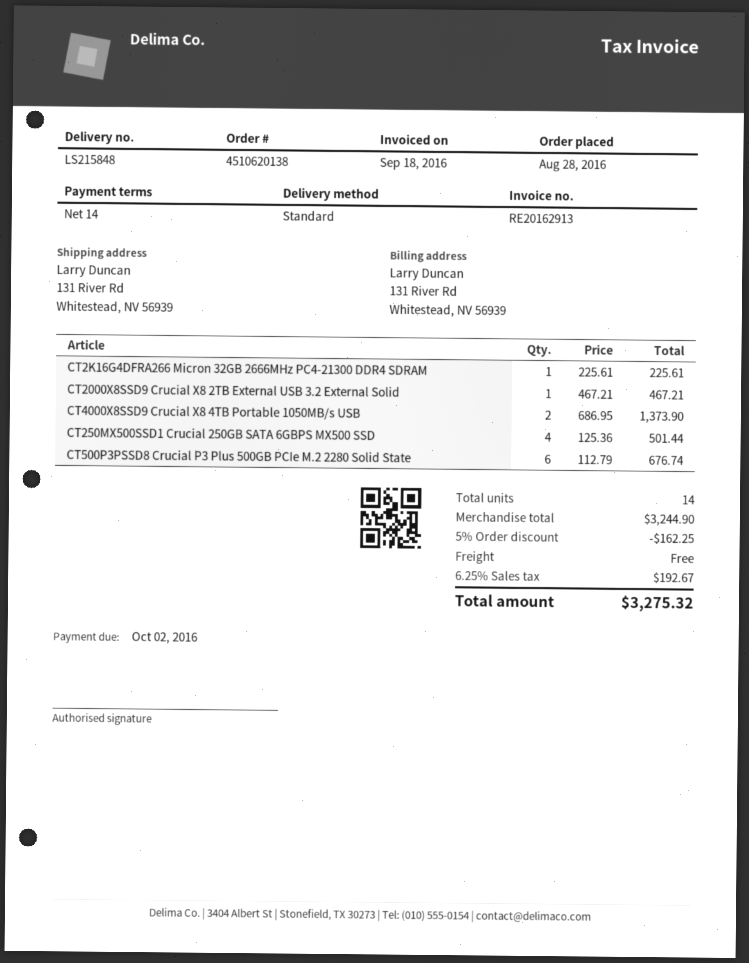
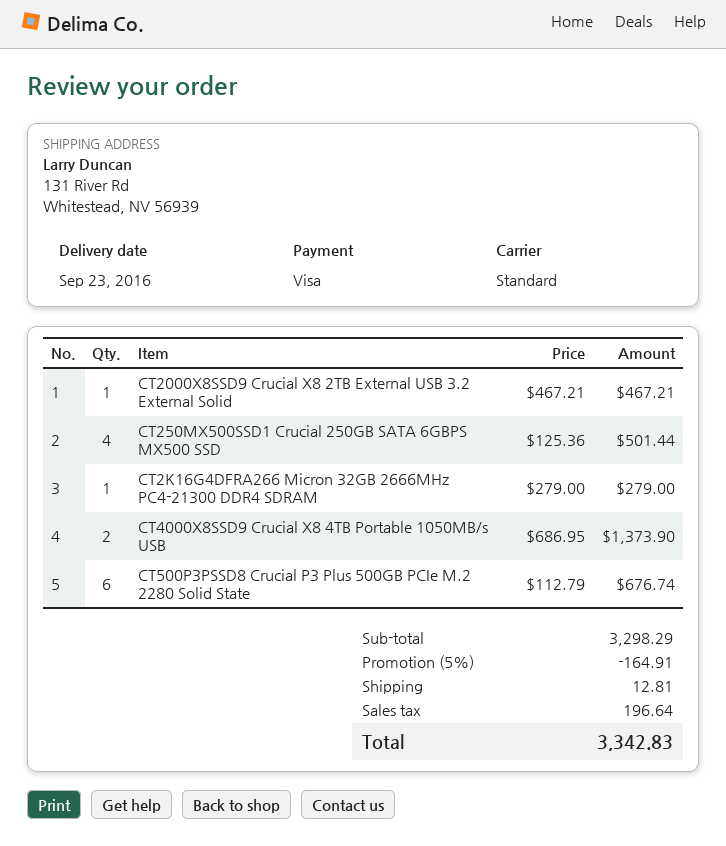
CT2K16G4DFRA266 Micron 32GB 2666MHz PC4-21300 DDR4 SDRAM: 1 x 225.61 = 225.61 -> 1 x 279.00 = 279.00
subtotal: 3244.90 -> 3298.29
discount: 5% = 162.25 -> 5% = 164.91
shipping: 0.00 -> 12.81
tax: 192.67 -> 196.64
total: 3275.32 -> 3342.83

